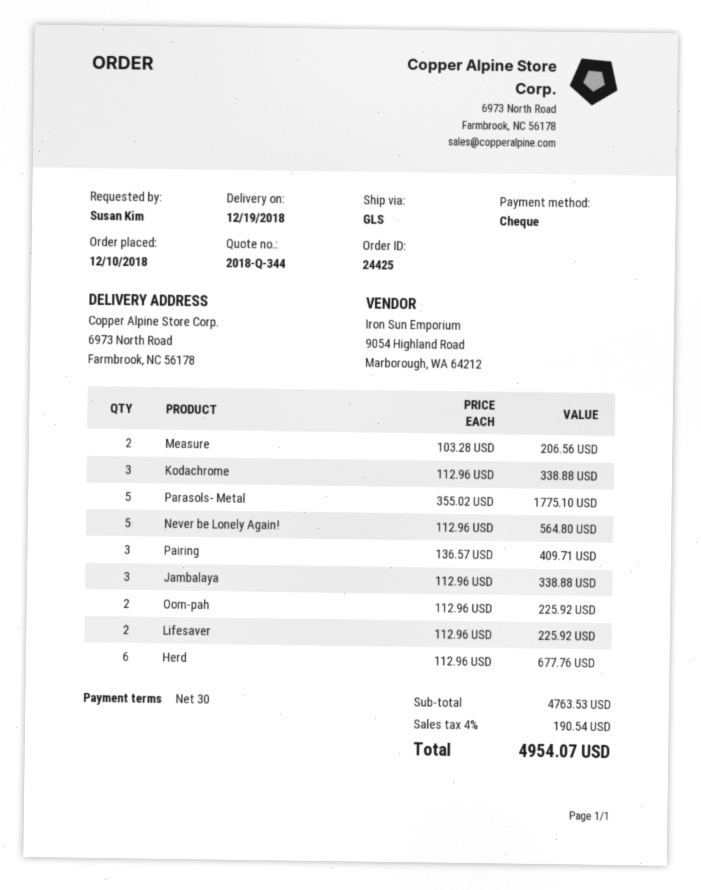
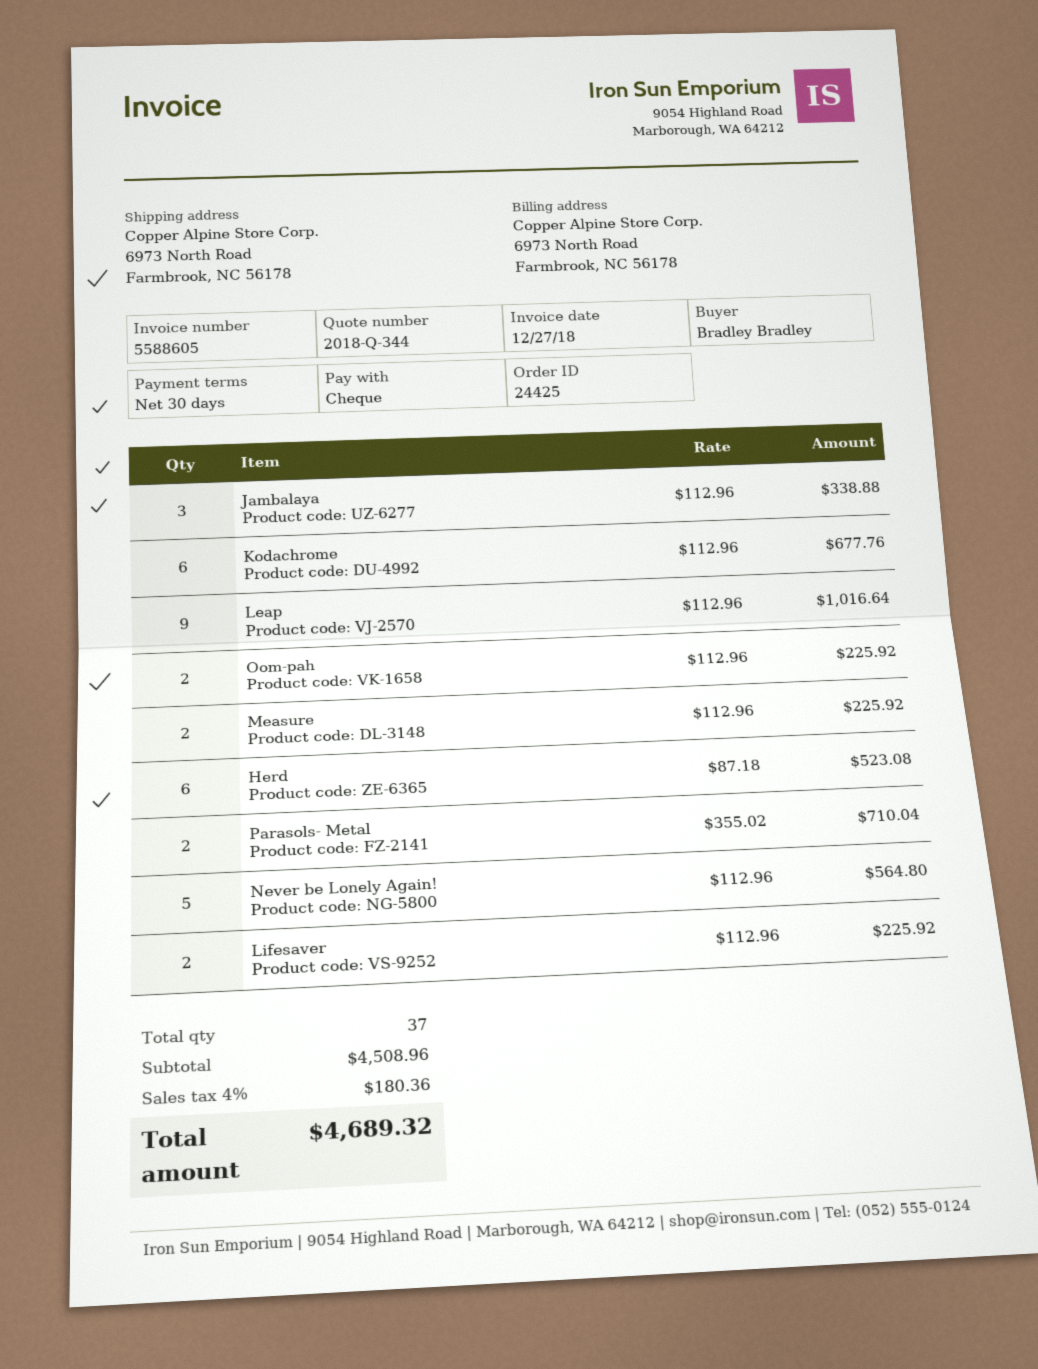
ordered by: Susan Kim -> Bradley Bradley
Measure: 2 x 103.28 = 206.56 -> 2 x 112.96 = 225.92
Kodachrome: 3 x 112.96 = 338.88 -> 6 x 112.96 = 677.76
Parasols- Metal: 5 x 355.02 = 1775.10 -> 2 x 355.02 = 710.04
Pairing: 3 x 136.57 = 409.71 -> none
Herd: 6 x 112.96 = 677.76 -> 6 x 87.18 = 523.08
Leap: none -> 9 x 112.96 = 1016.64
subtotal: 4763.53 -> 4508.96
tax: 4% = 190.54 -> 4% = 180.36
total: 4954.07 -> 4689.32

